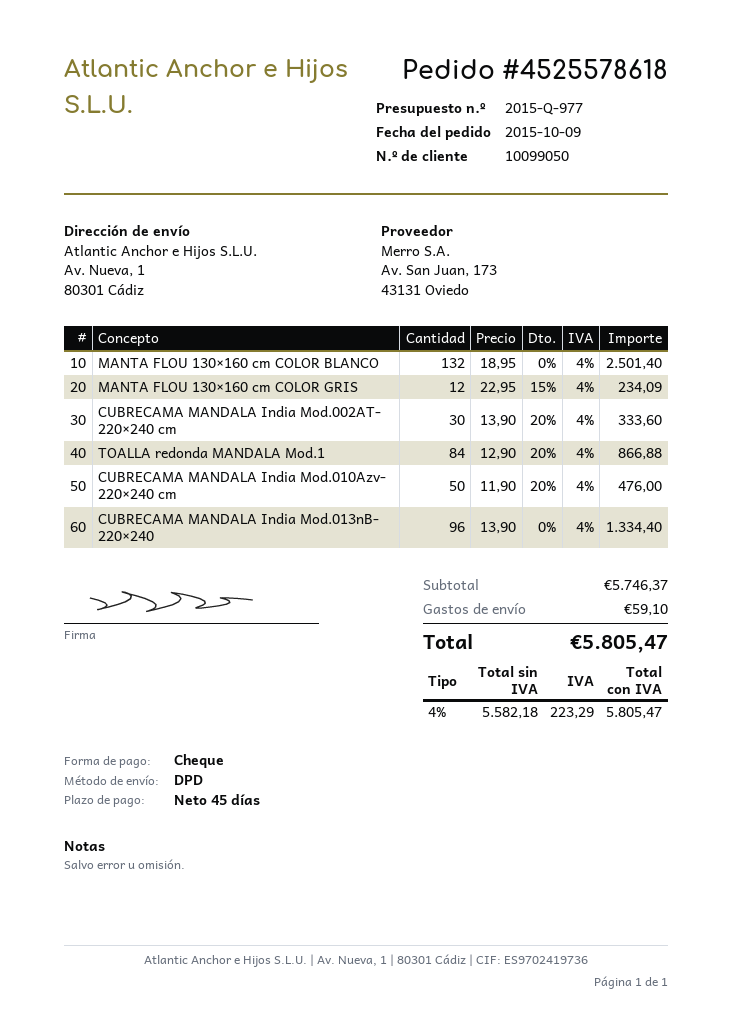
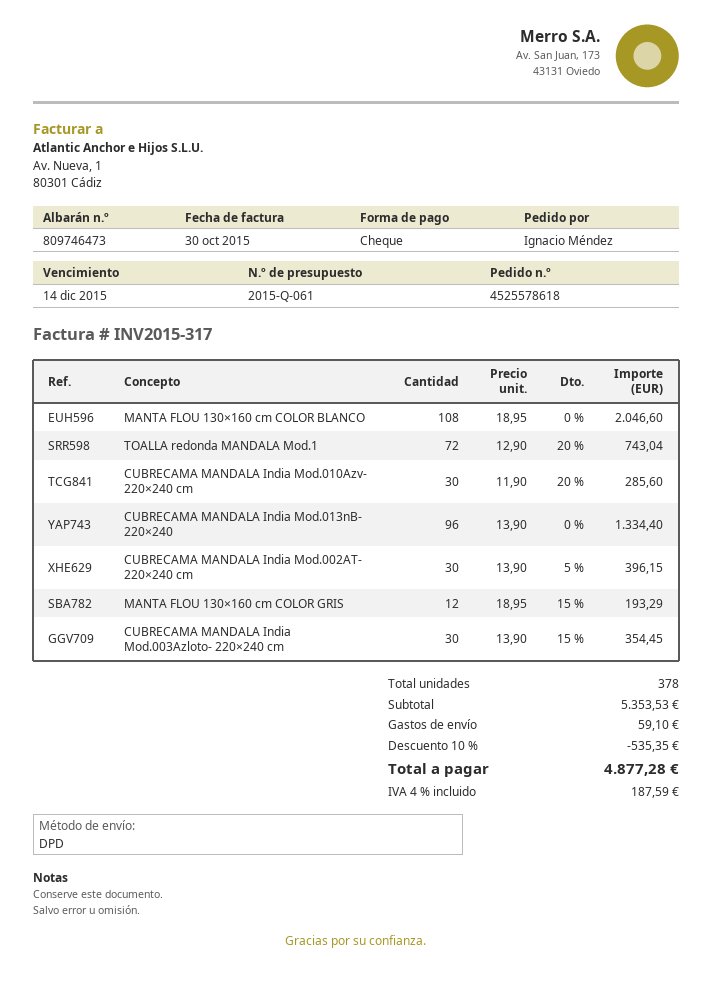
quote number: 2015-Q-977 -> 2015-Q-061
MANTA FLOU 130×160 cm COLOR BLANCO: 132 x 18.95 = 2501.40 -> 108 x 18.95 = 2046.60
MANTA FLOU 130×160 cm COLOR GRIS: 12 x 22.95 - 15% = 234.09 -> 12 x 18.95 - 15% = 193.29
CUBRECAMA MANDALA India Mod.002AT- 220×240 cm: 30 x 13.90 - 20% = 333.60 -> 30 x 13.90 - 5% = 396.15
TOALLA redonda MANDALA Mod.1: 84 x 12.90 - 20% = 866.88 -> 72 x 12.90 - 20% = 743.04
CUBRECAMA MANDALA India Mod.010Azv- 220×240 cm: 50 x 11.90 - 20% = 476.00 -> 30 x 11.90 - 20% = 285.60
CUBRECAMA MANDALA India Mod.003Azloto- 220×240 cm: none -> 30 x 13.90 - 15% = 354.45
subtotal: 5746.37 -> 5353.53
discount: none -> 10% = 535.35
tax: 4% = 223.29 -> 4% = 187.59
total: 5805.47 -> 4877.28

